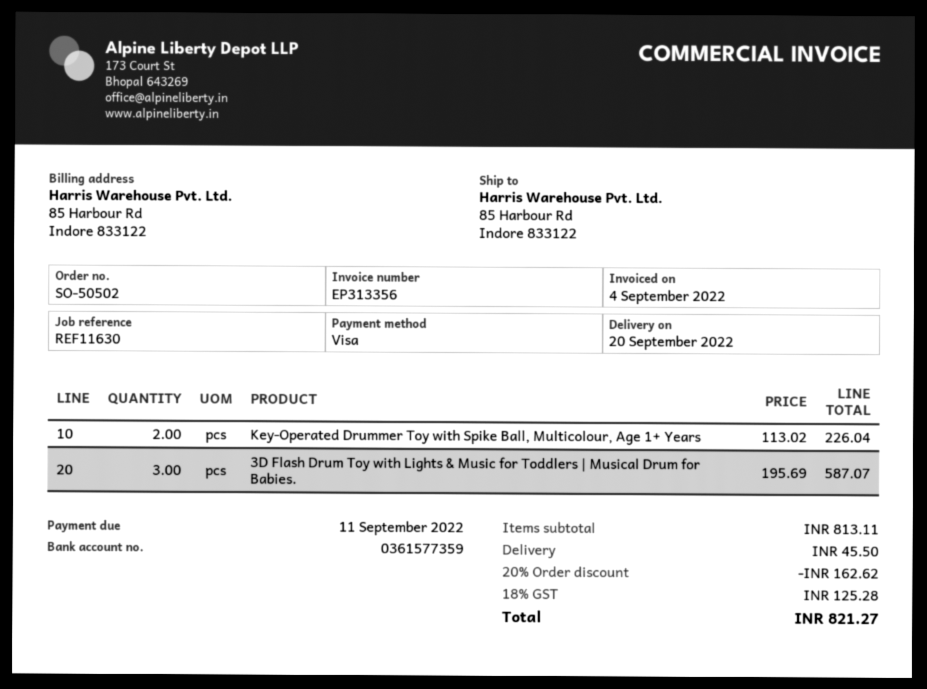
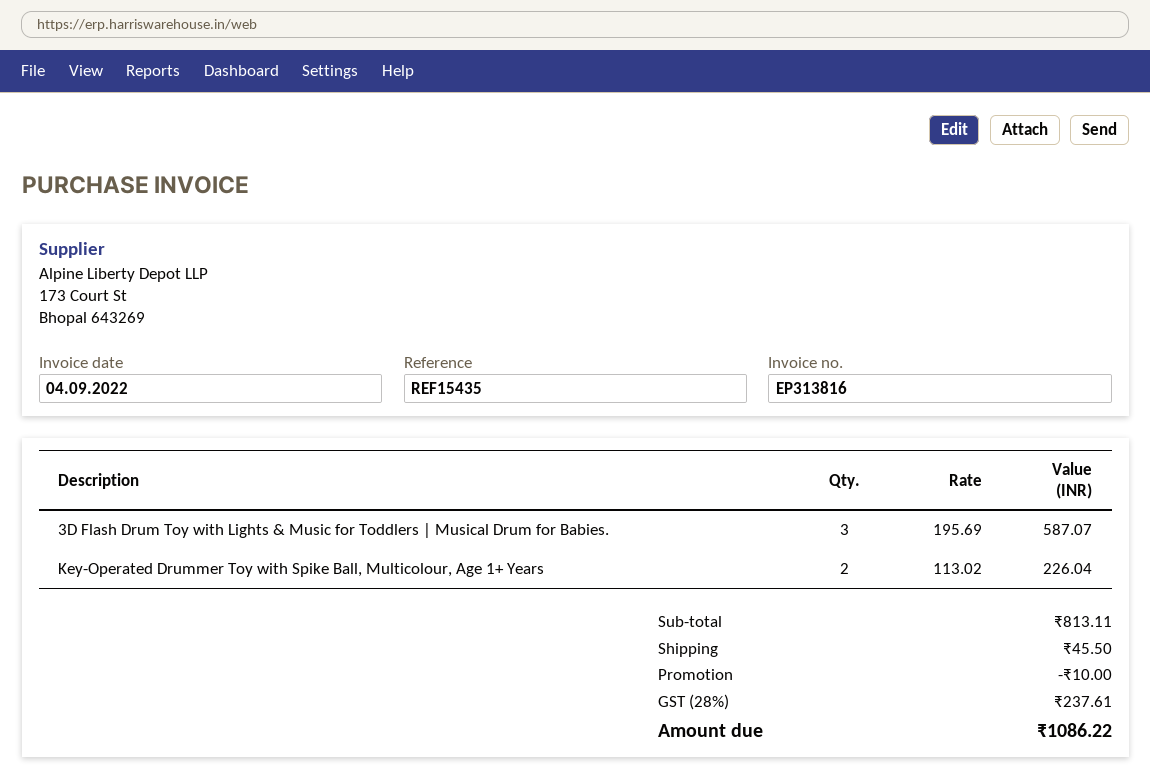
invoice number: EP313356 -> EP313816
reference: REF11630 -> REF15435
discount: 162.62 -> 10.00
tax: 18% = 125.28 -> 28% = 237.61
total: 821.27 -> 1086.22

